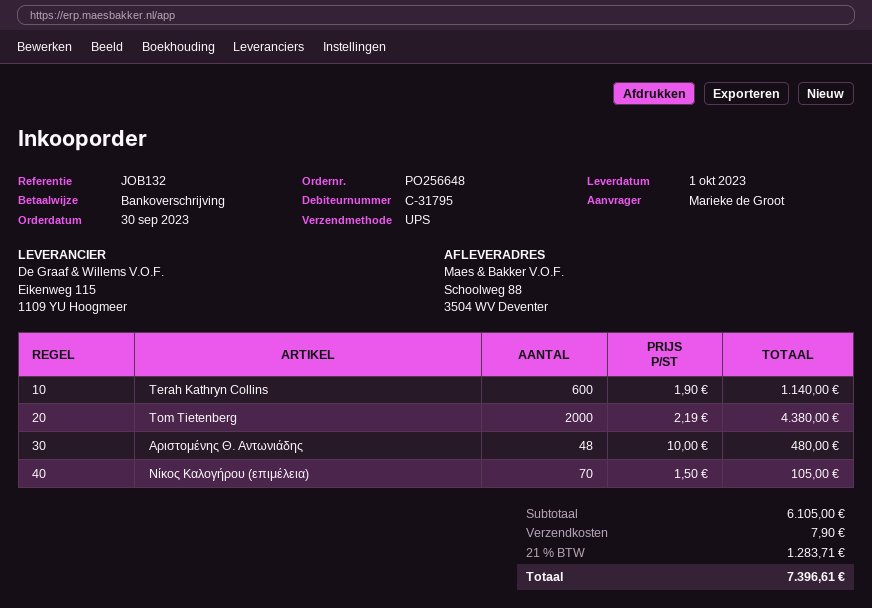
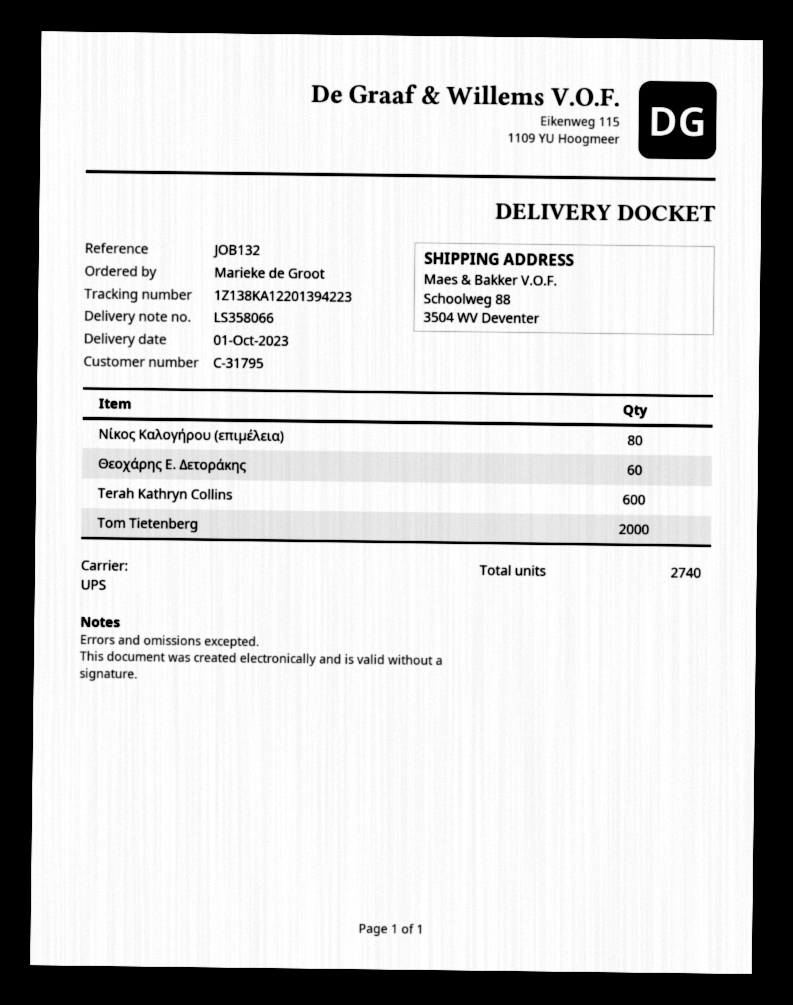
Αριστομένης Θ. Αντωνιάδης: 48 -> none
Νίκος Καλογήρου (επιμέλεια): 70 -> 80
Θεοχάρης Ε. Δετοράκης: none -> 60

